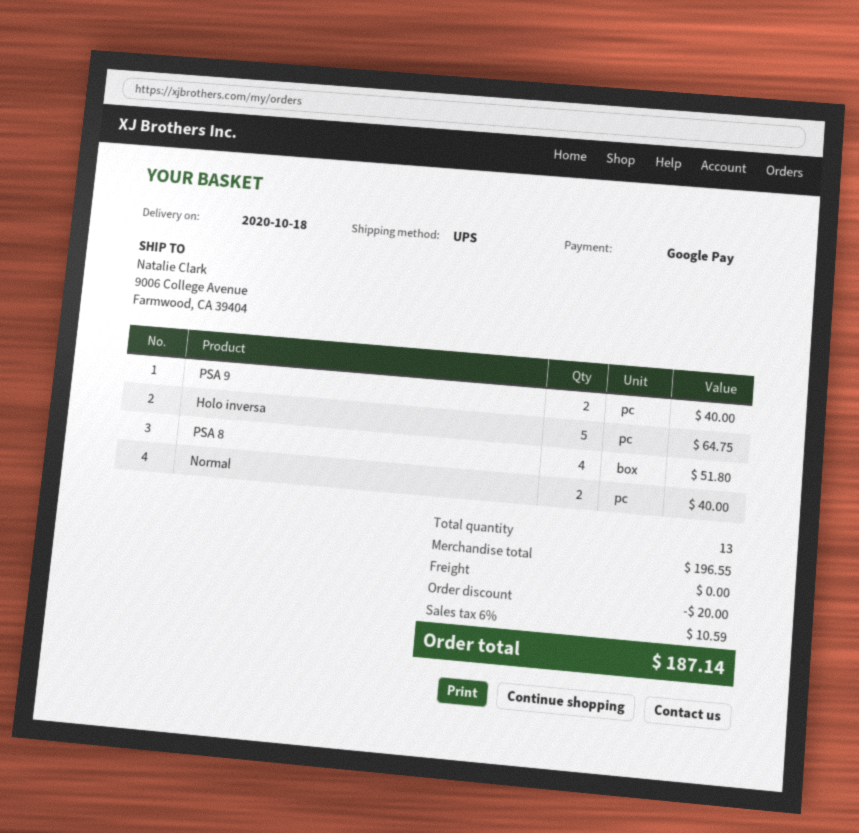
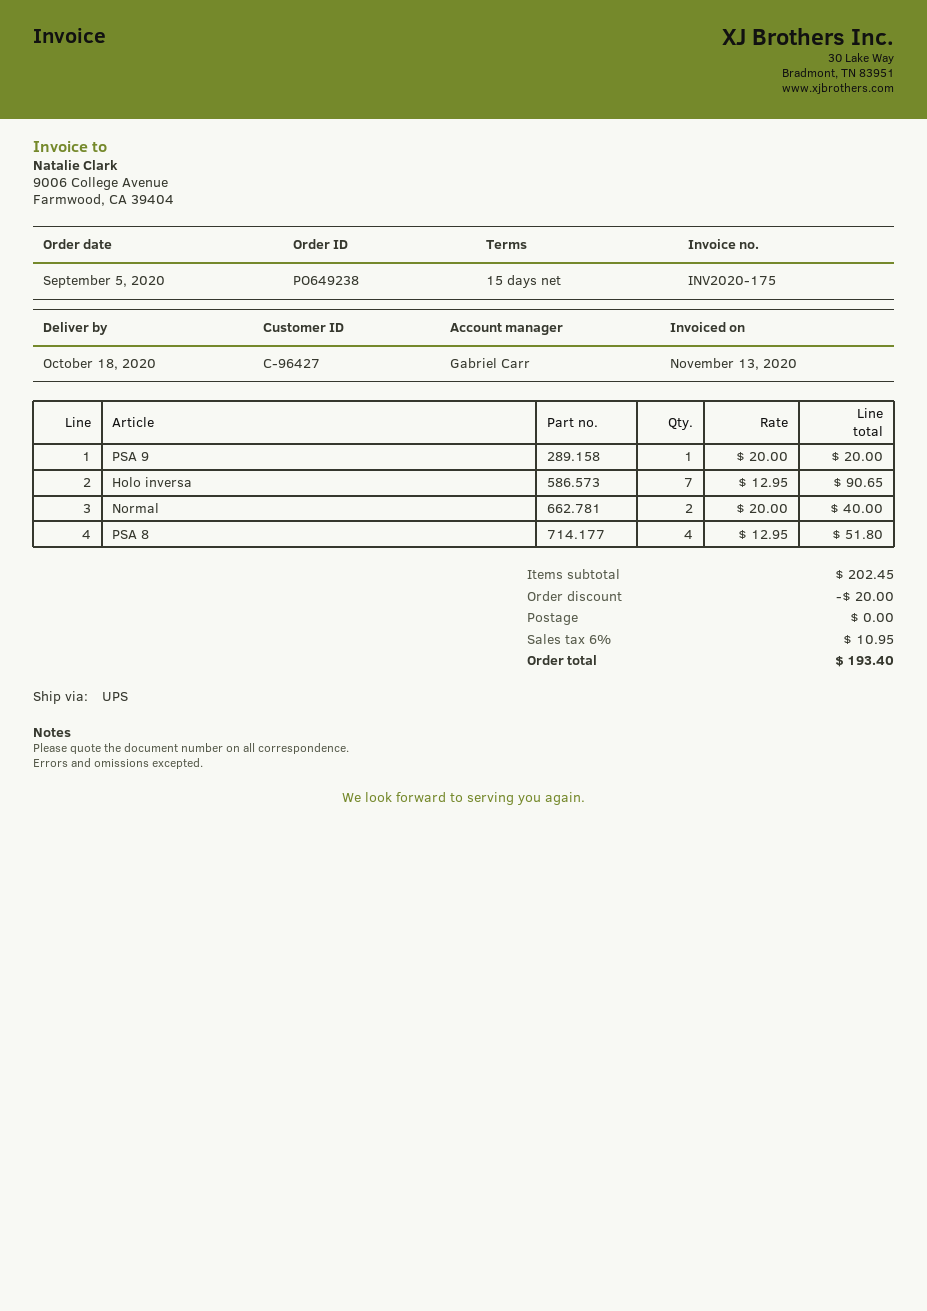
PSA 9: 2 for 40.00 -> 1 for 20.00
Holo inversa: 5 for 64.75 -> 7 for 90.65
subtotal: 196.55 -> 202.45
tax: 6% = 10.59 -> 6% = 10.95
total: 187.14 -> 193.40

